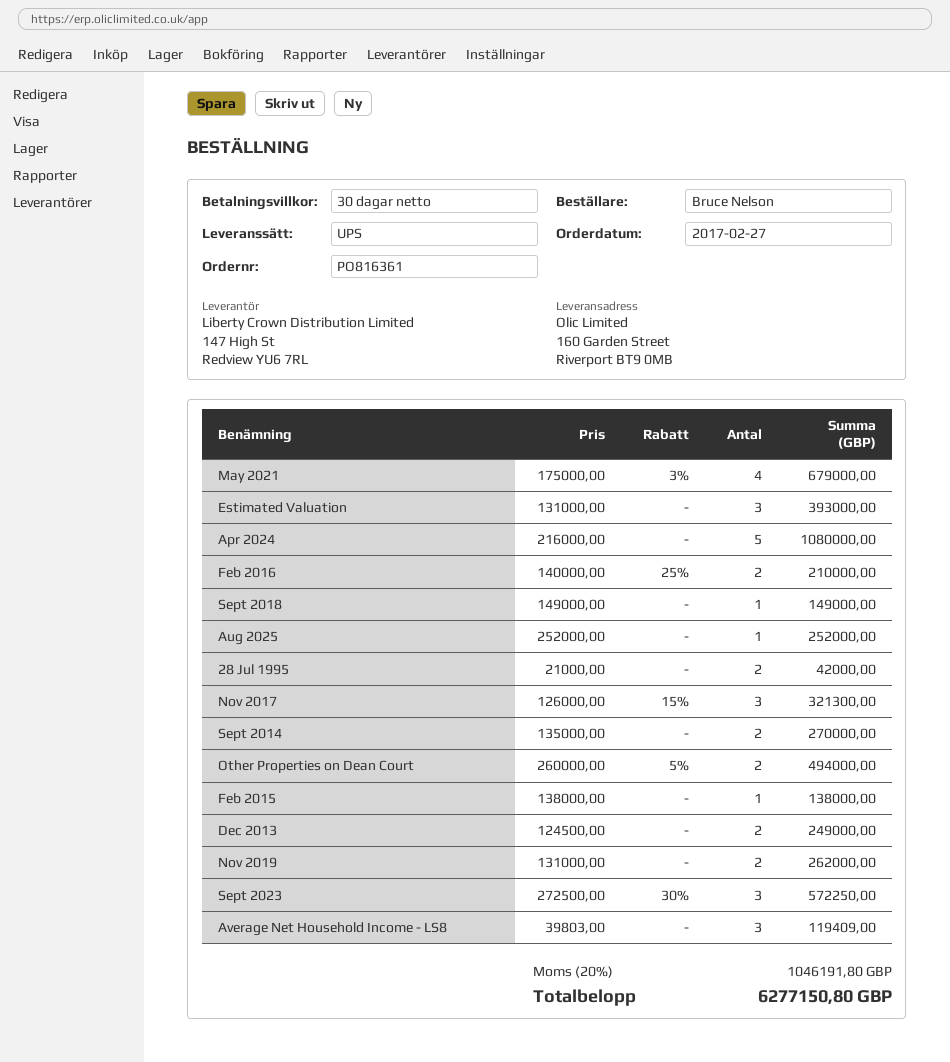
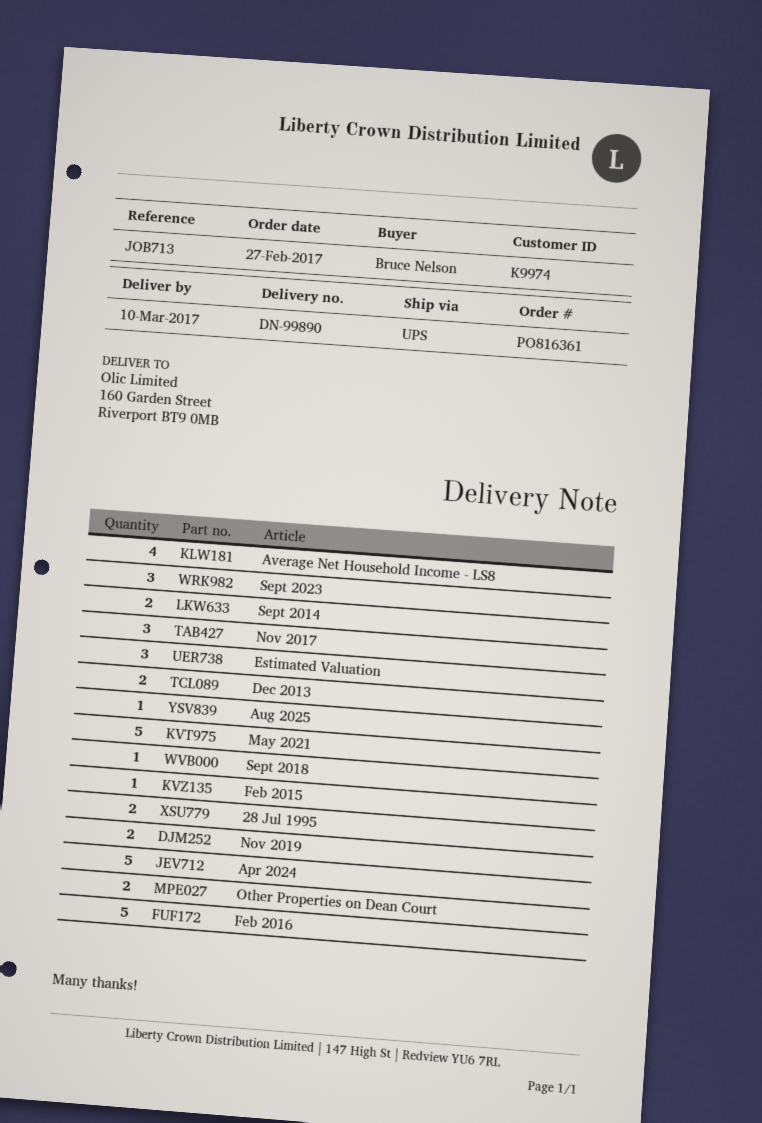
May 2021: 4 -> 5
Feb 2016: 2 -> 5
Average Net Household Income - LS8: 3 -> 4

